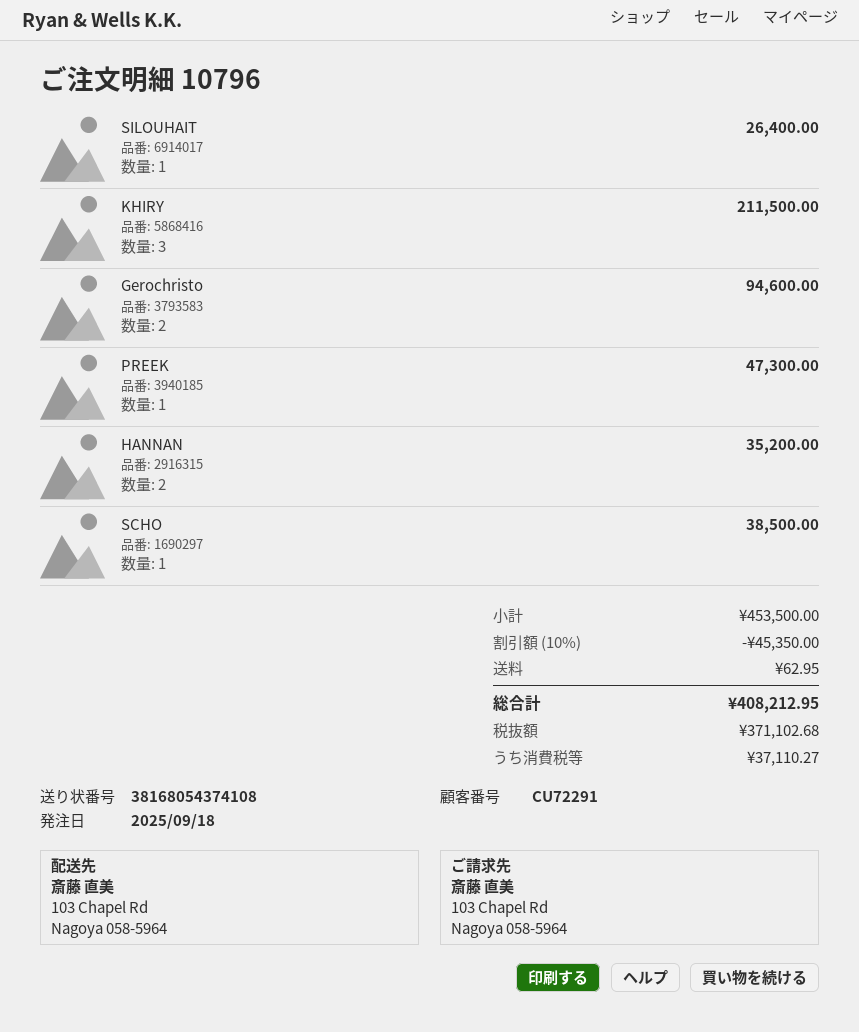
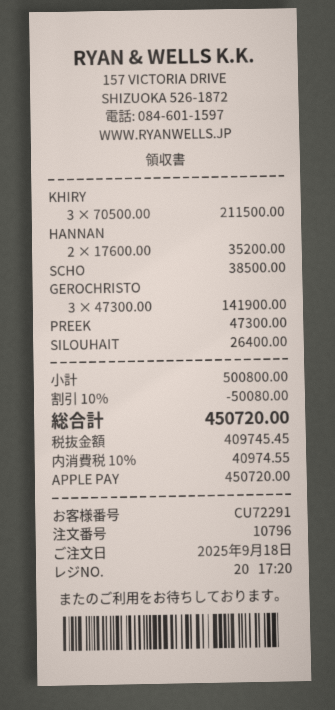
Gerochristo: 2 for 94600.00 -> 3 for 141900.00
subtotal: 453500.00 -> 500800.00
discount: 10% = 45350.00 -> 10% = 50080.00
shipping: 62.95 -> none
net: 371102.68 -> 409745.45
tax: 37110.27 -> 40974.55
total: 408212.95 -> 450720.00

